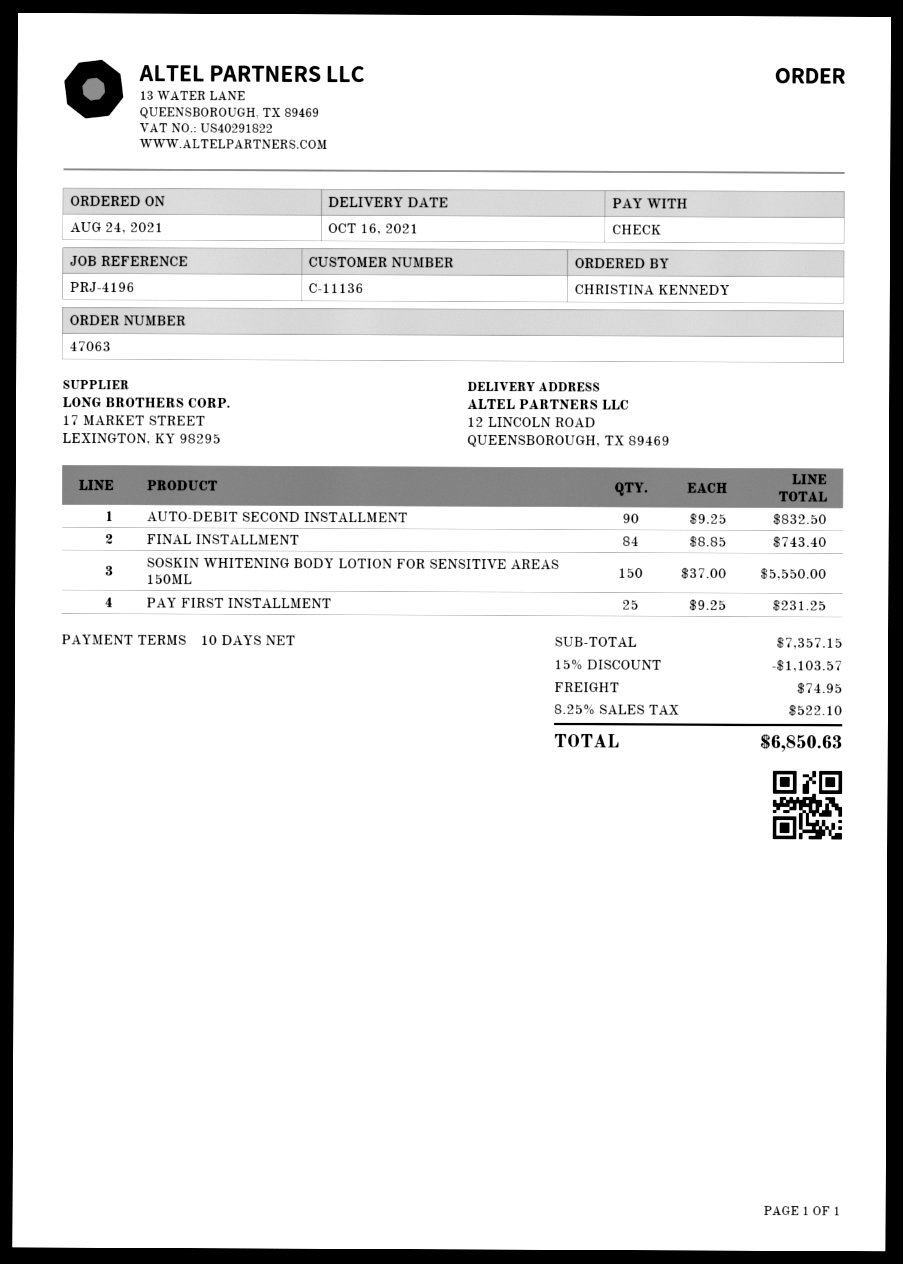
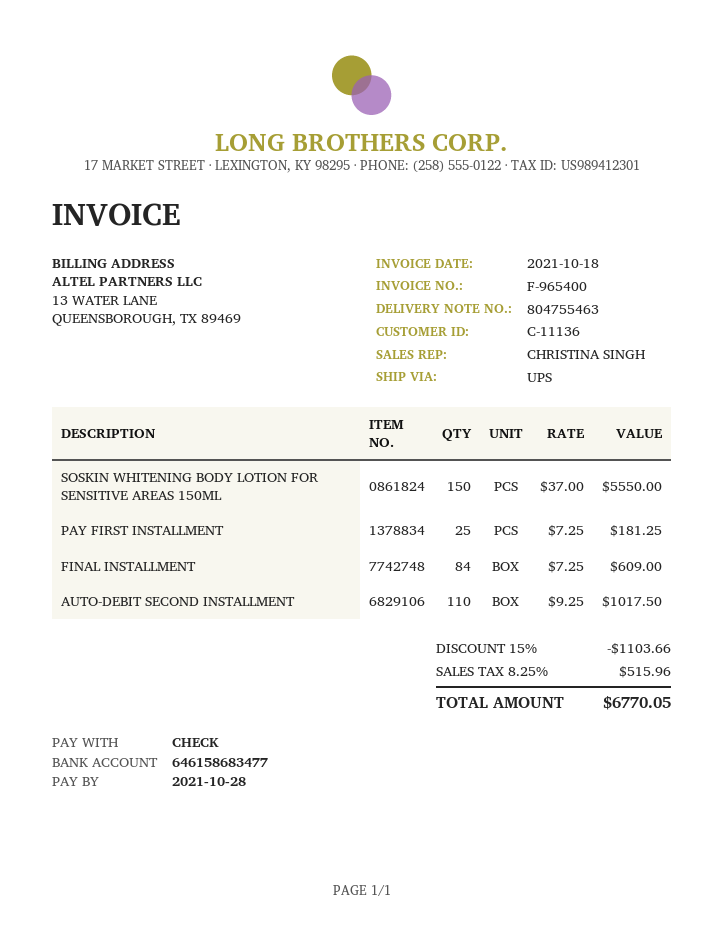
AUTO-DEBIT SECOND INSTALLMENT: 90 x 9.25 = 832.50 -> 110 x 9.25 = 1017.50
FINAL INSTALLMENT: 84 x 8.85 = 743.40 -> 84 x 7.25 = 609.00
PAY FIRST INSTALLMENT: 25 x 9.25 = 231.25 -> 25 x 7.25 = 181.25
discount: 15% = 1103.57 -> 15% = 1103.66
shipping: 74.95 -> none
tax: 8.25% = 522.10 -> 8.25% = 515.96
total: 6850.63 -> 6770.05

